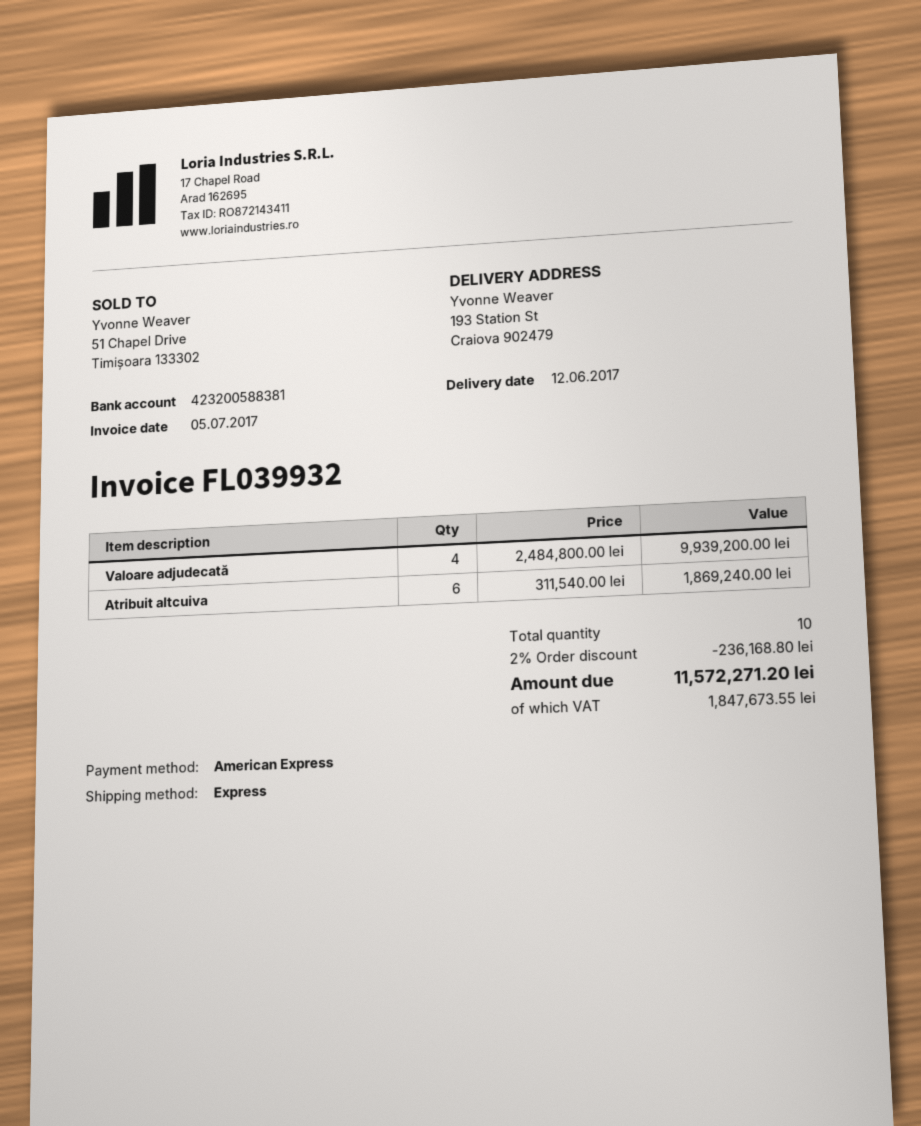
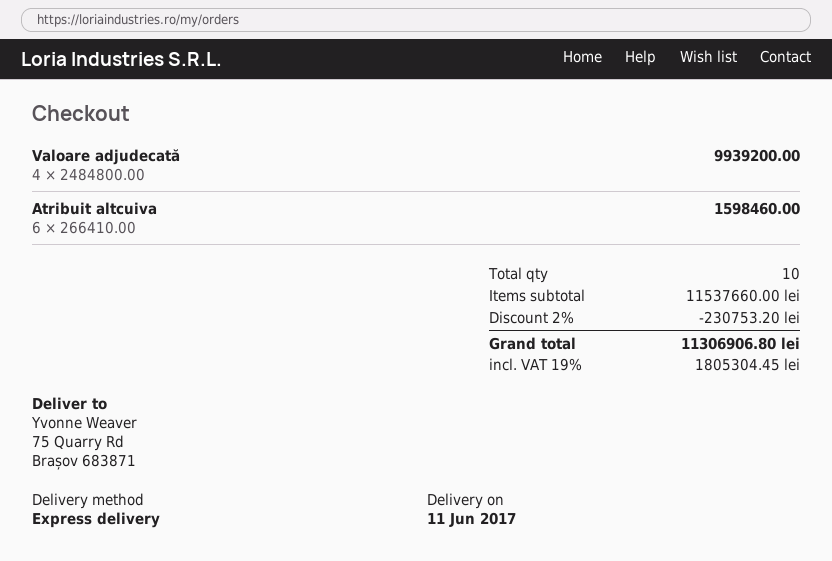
delivery date: 2017-06-12 -> 2017-06-11
ship to: 193 Station St, Craiova 902479 -> 75 Quarry Rd, Brașov 683871
Atribuit altcuiva: 6 x 311540.00 = 1869240.00 -> 6 x 266410.00 = 1598460.00
discount: 2% = 236168.80 -> 2% = 230753.20
tax: 1847673.55 -> 1805304.45
total: 11572271.20 -> 11306906.80

